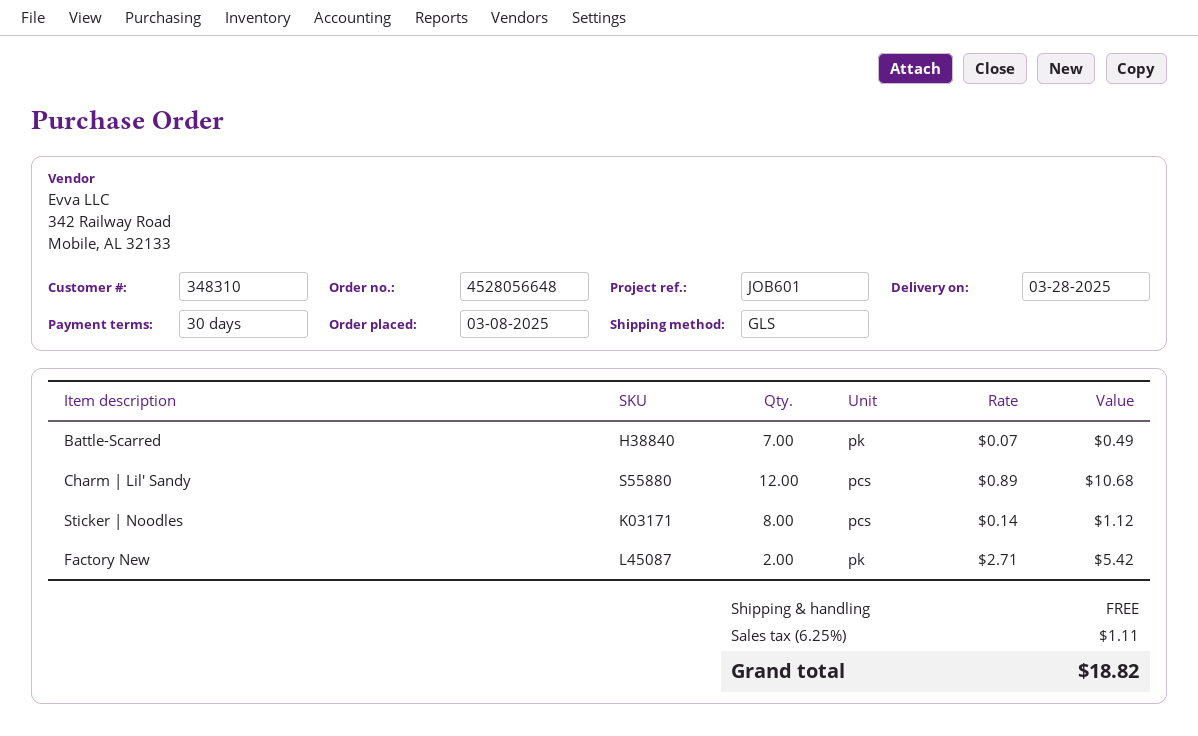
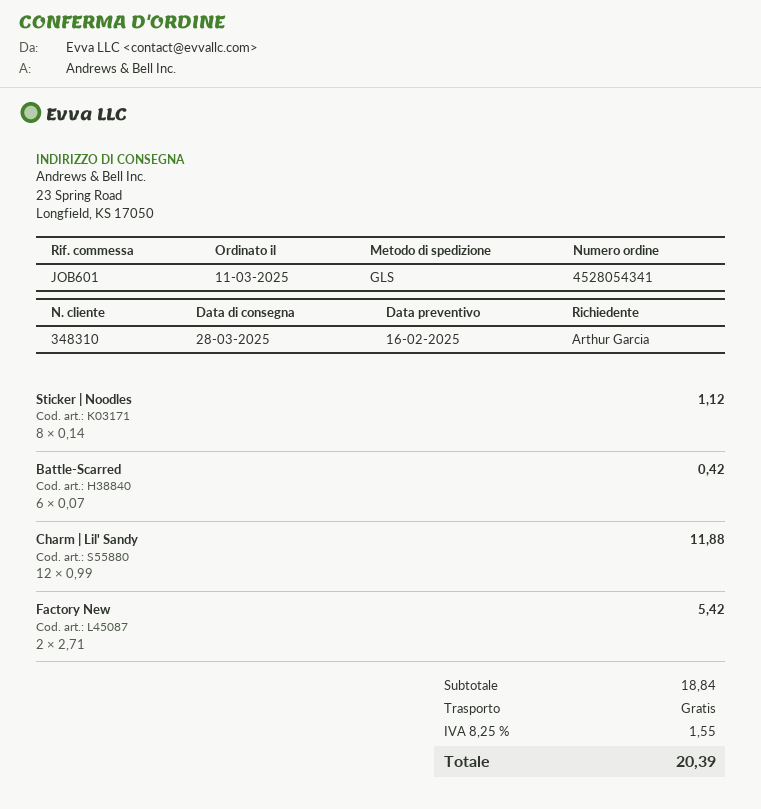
order number: 4528056648 -> 4528054341
order date: 2025-03-08 -> 2025-03-11
Battle-Scarred: 7 x 0.07 = 0.49 -> 6 x 0.07 = 0.42
Charm | Lil' Sandy: 12 x 0.89 = 10.68 -> 12 x 0.99 = 11.88
tax: 6.25% = 1.11 -> 8.25% = 1.55
total: 18.82 -> 20.39

